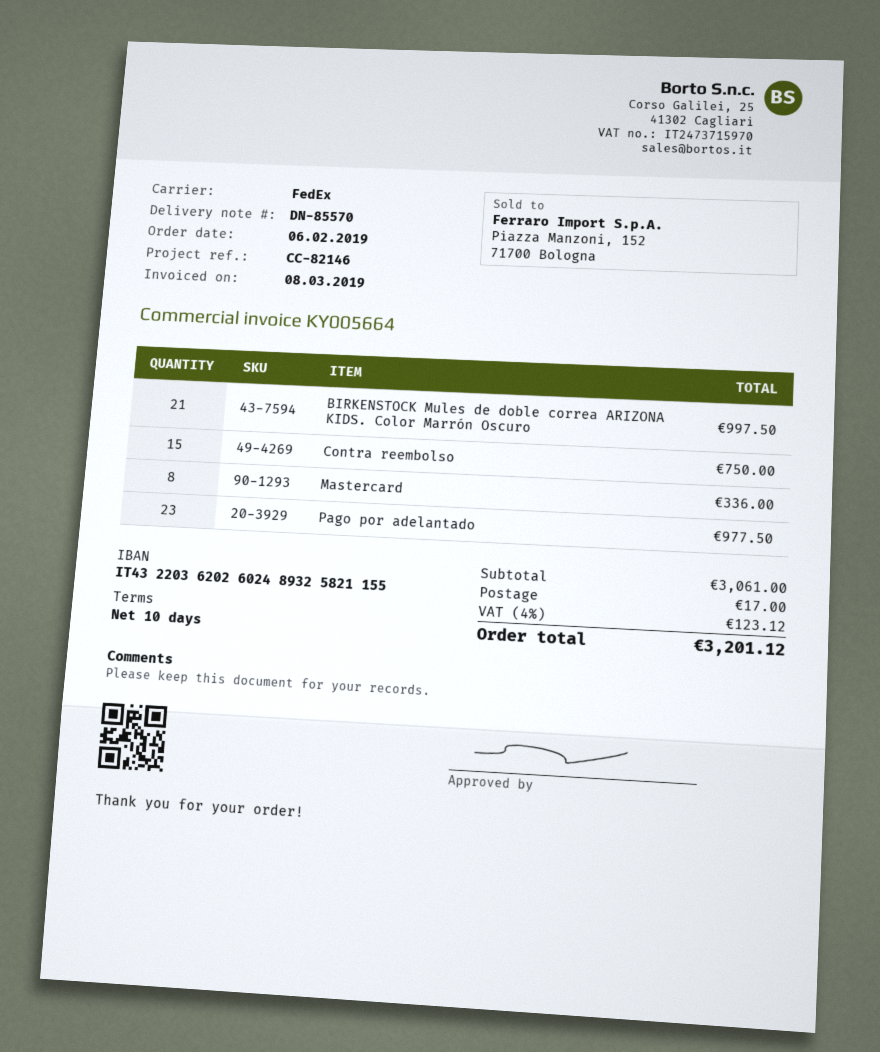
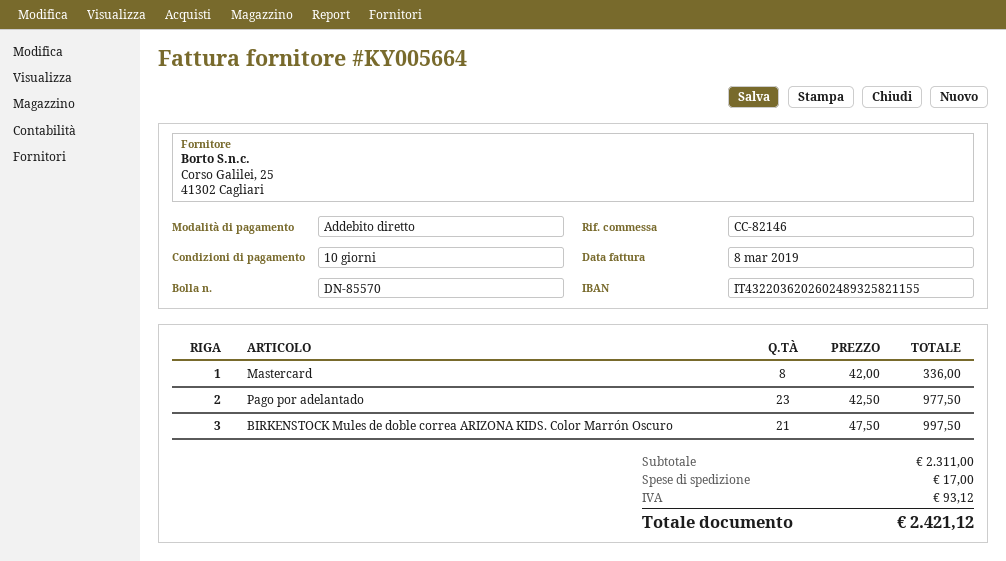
Contra reembolso: 15 for 750.00 -> none
subtotal: 3061.00 -> 2311.00
tax: 123.12 -> 93.12
total: 3201.12 -> 2421.12

